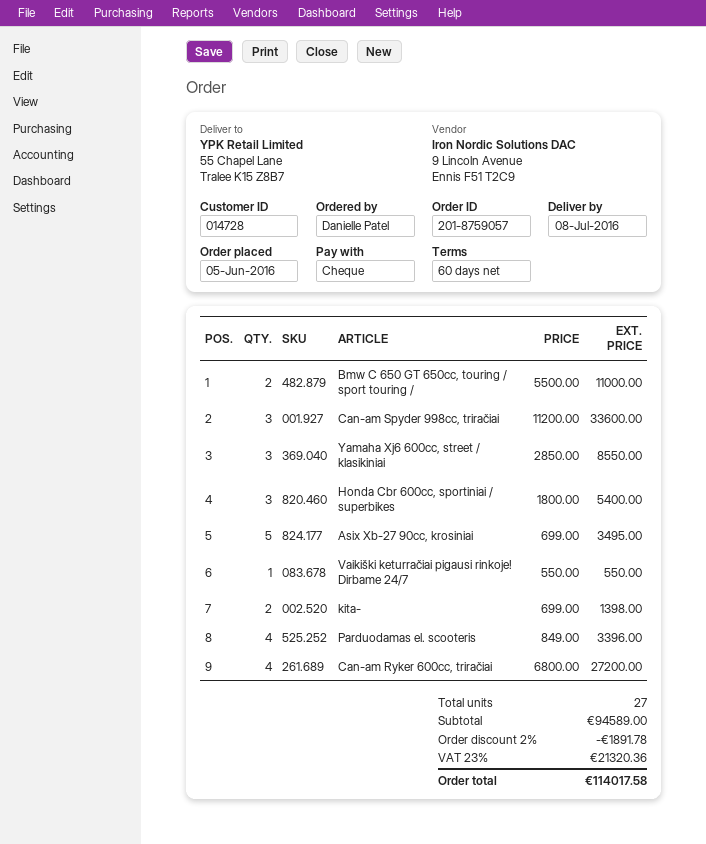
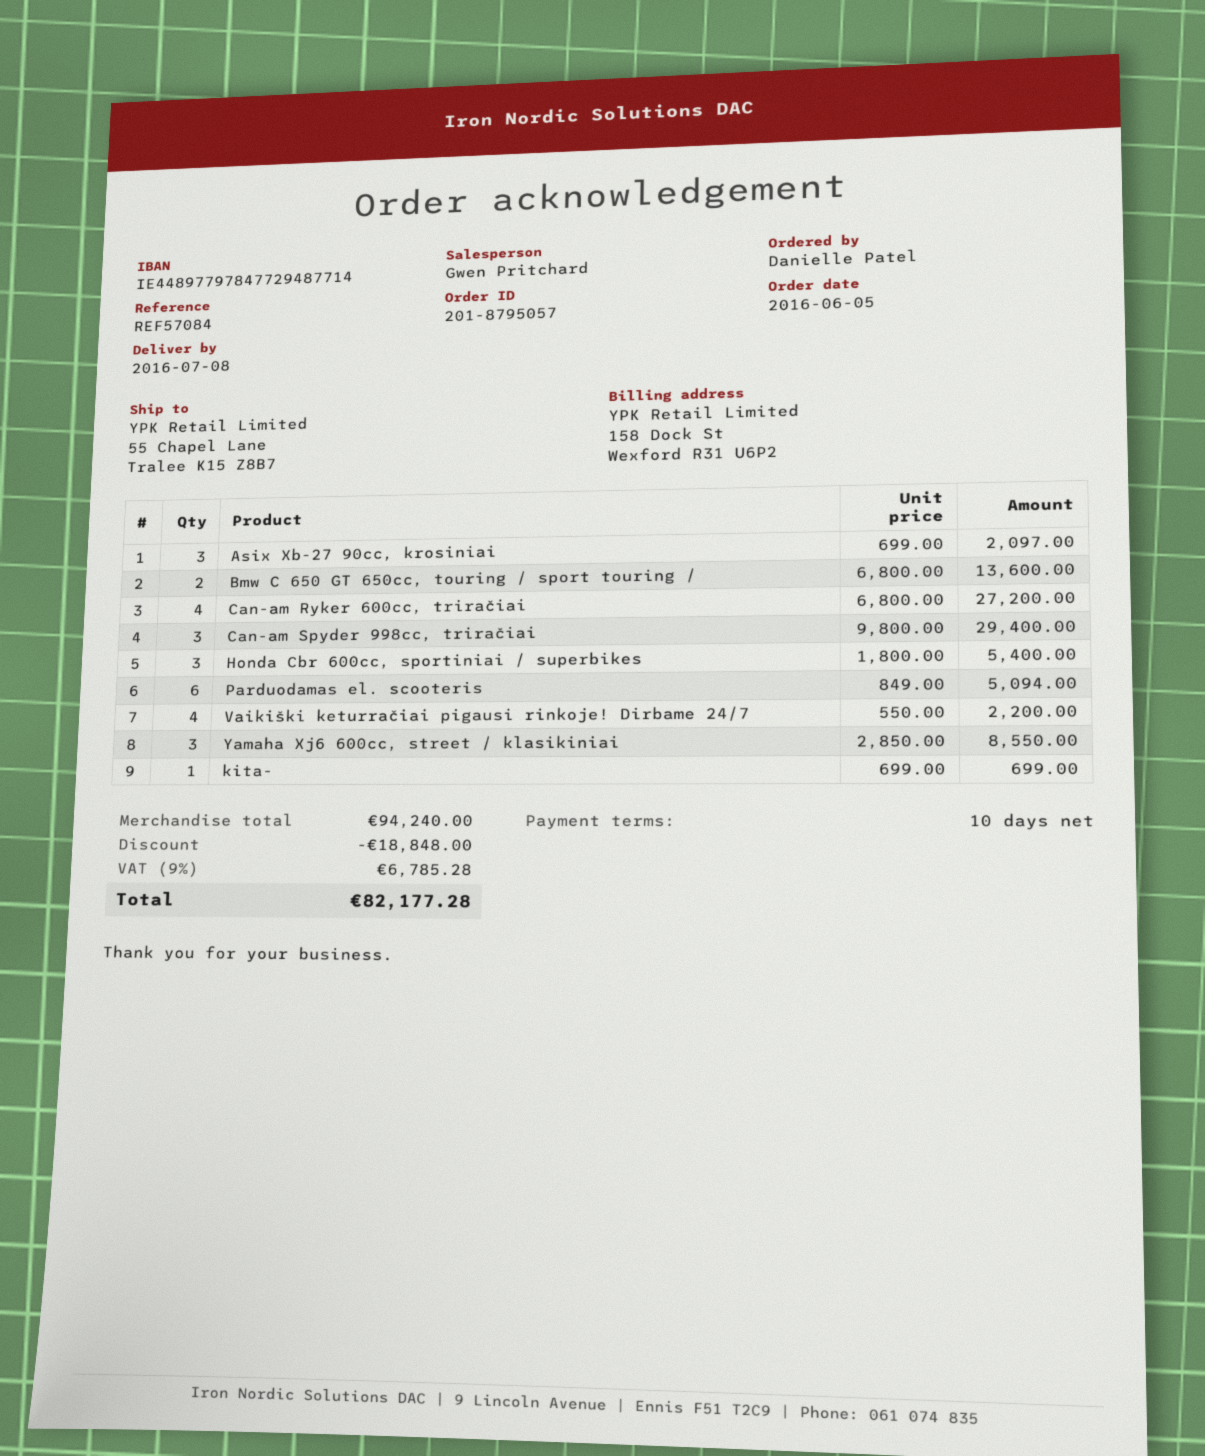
order number: 201-8759057 -> 201-8795057
payment terms: 60 days -> 10 days
Bmw C 650 GT 650cc, touring / sport touring /: 2 x 5500.00 = 11000.00 -> 2 x 6800.00 = 13600.00
Can-am Spyder 998cc, triračiai: 3 x 11200.00 = 33600.00 -> 3 x 9800.00 = 29400.00
Asix Xb-27 90cc, krosiniai: 5 x 699.00 = 3495.00 -> 3 x 699.00 = 2097.00
Vaikiški keturračiai pigausi rinkoje! Dirbame 24/7: 1 x 550.00 = 550.00 -> 4 x 550.00 = 2200.00
kita-: 2 x 699.00 = 1398.00 -> 1 x 699.00 = 699.00
Parduodamas el. scooteris: 4 x 849.00 = 3396.00 -> 6 x 849.00 = 5094.00
subtotal: 94589.00 -> 94240.00
discount: 1891.78 -> 18848.00
tax: 23% = 21320.36 -> 9% = 6785.28
total: 114017.58 -> 82177.28

